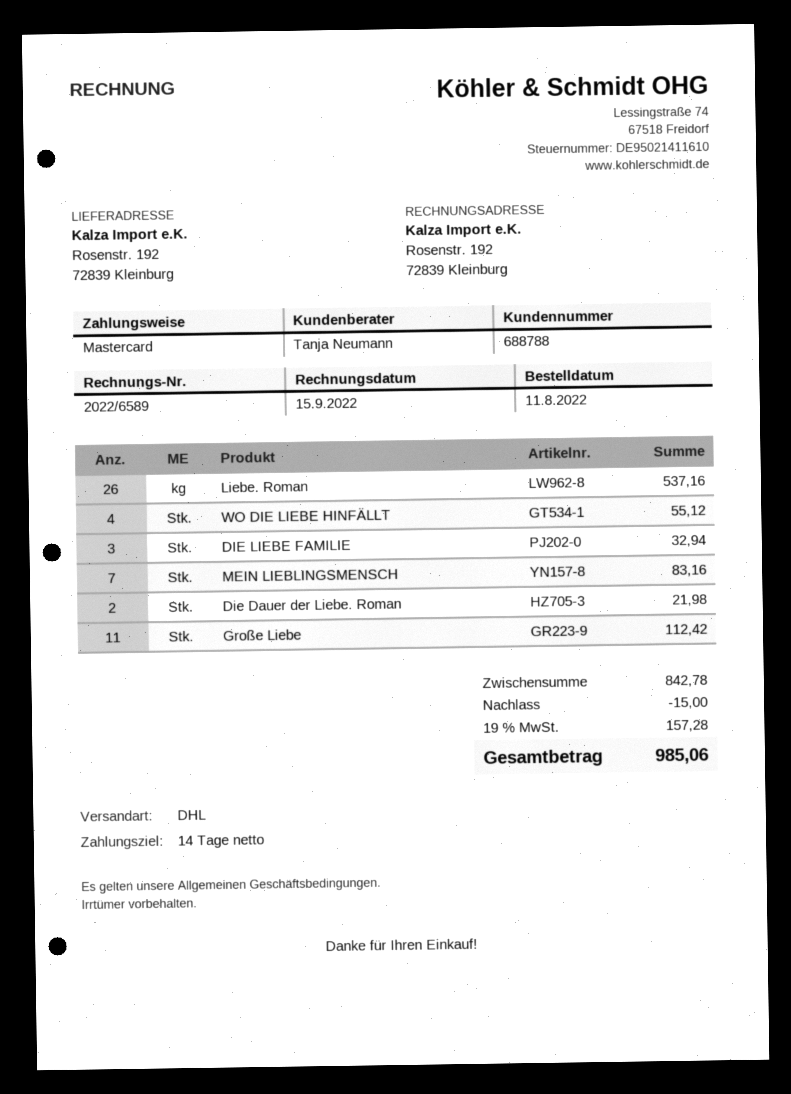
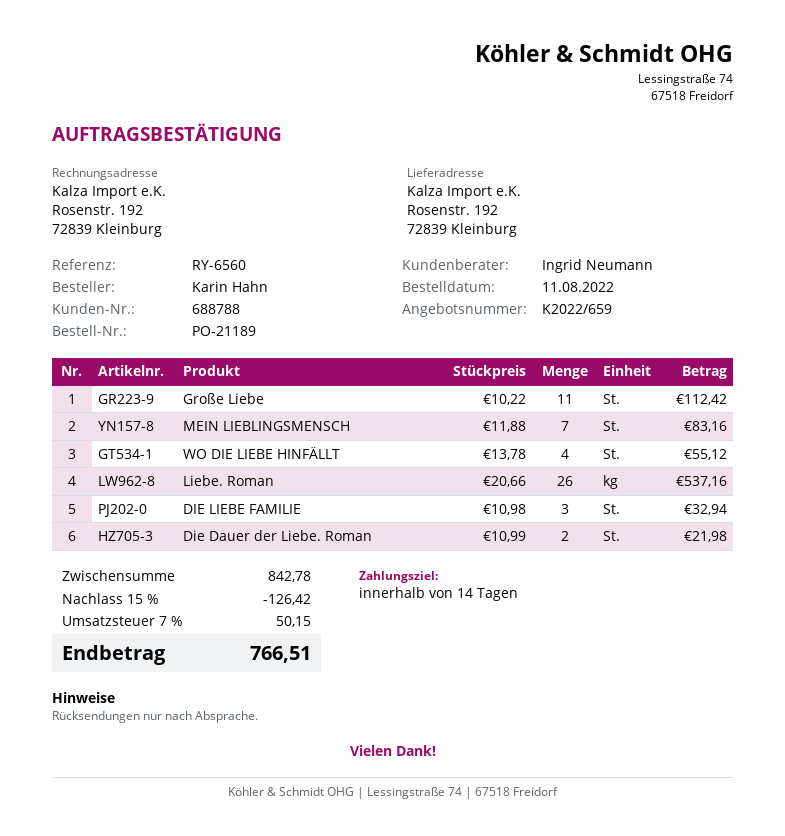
sales rep: Tanja Neumann -> Ingrid Neumann
discount: 15.00 -> 126.42
tax: 19% = 157.28 -> 7% = 50.15
total: 985.06 -> 766.51

